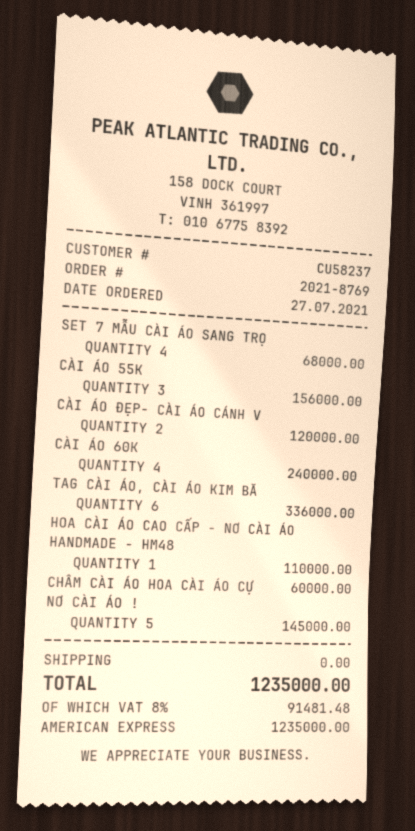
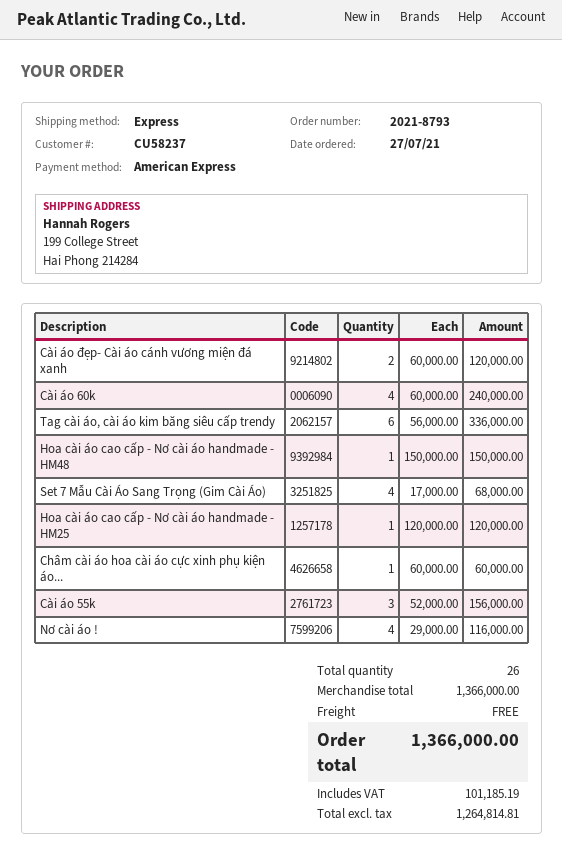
order number: 2021-8769 -> 2021-8793
HOA CÀI ÁO CAO CẤP - NƠ CÀI ÁO HANDMADE - HM48: 1 for 110000.00 -> 1 for 150000.00
NƠ CÀI ÁO !: 5 for 145000.00 -> 4 for 116000.00
Hoa cài áo cao cấp - Nơ cài áo handmade - HM25: none -> 1 for 120000.00
tax: 91481.48 -> 101185.19
total: 1235000.00 -> 1366000.00

